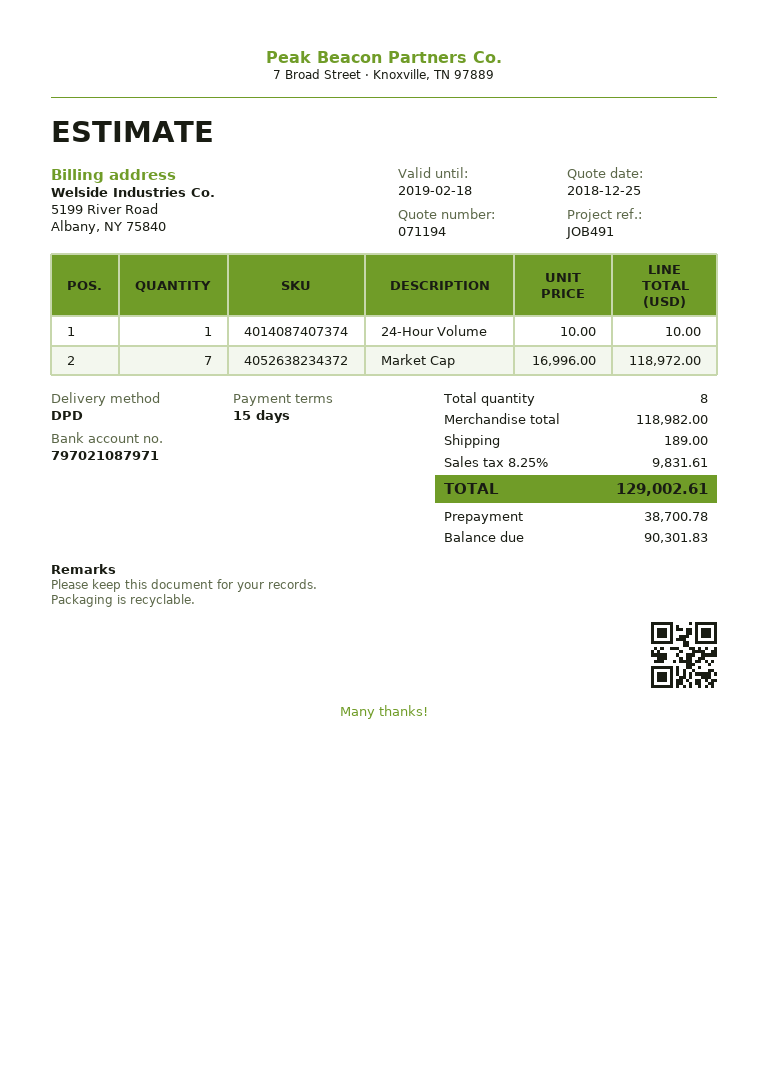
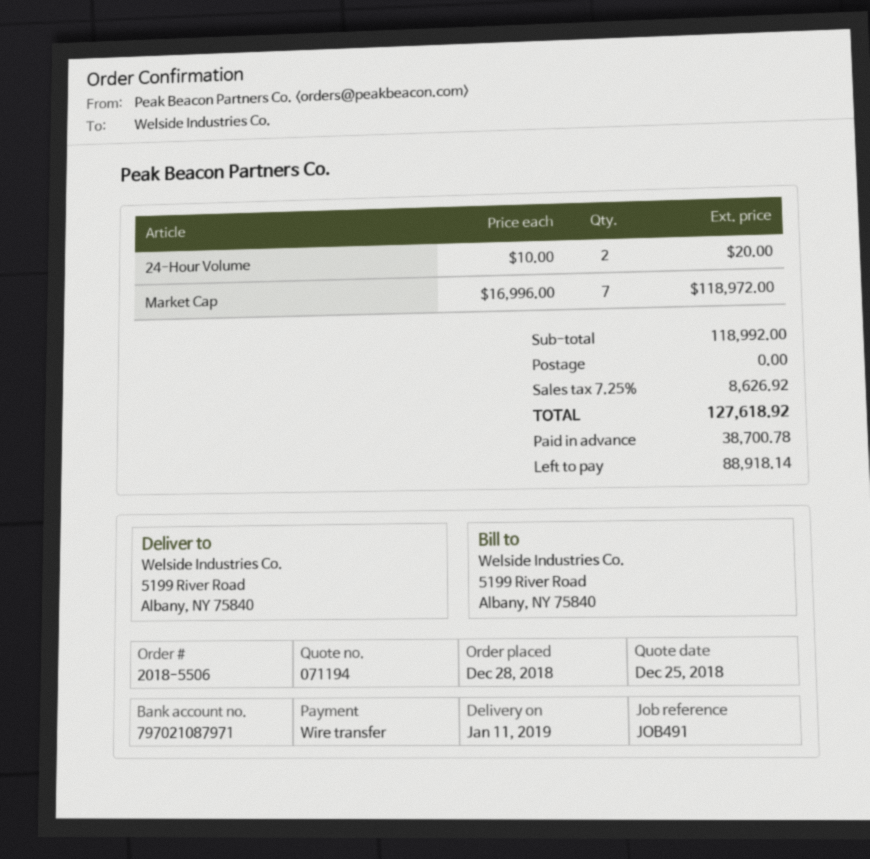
24-Hour Volume: 1 x 10.00 = 10.00 -> 2 x 10.00 = 20.00
subtotal: 118982.00 -> 118992.00
shipping: 189.00 -> 0.00
tax: 8.25% = 9831.61 -> 7.25% = 8626.92
total: 129002.61 -> 127618.92
balance: 90301.83 -> 88918.14

